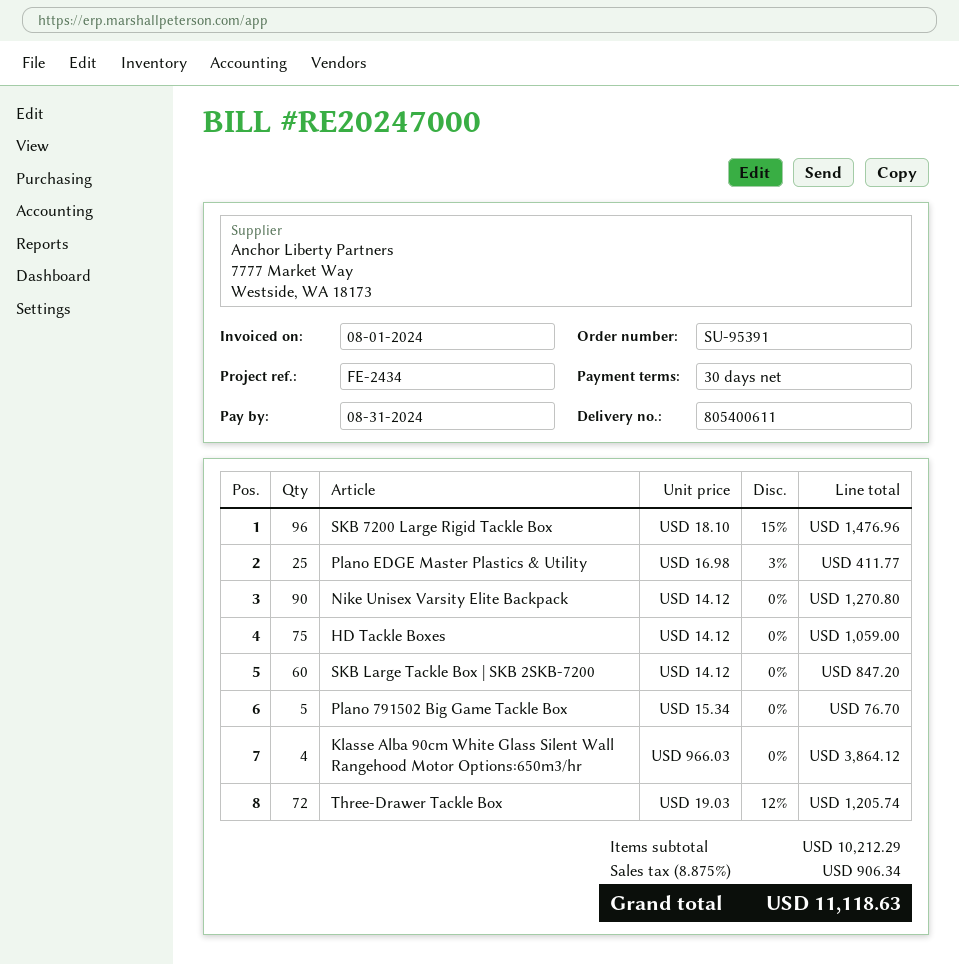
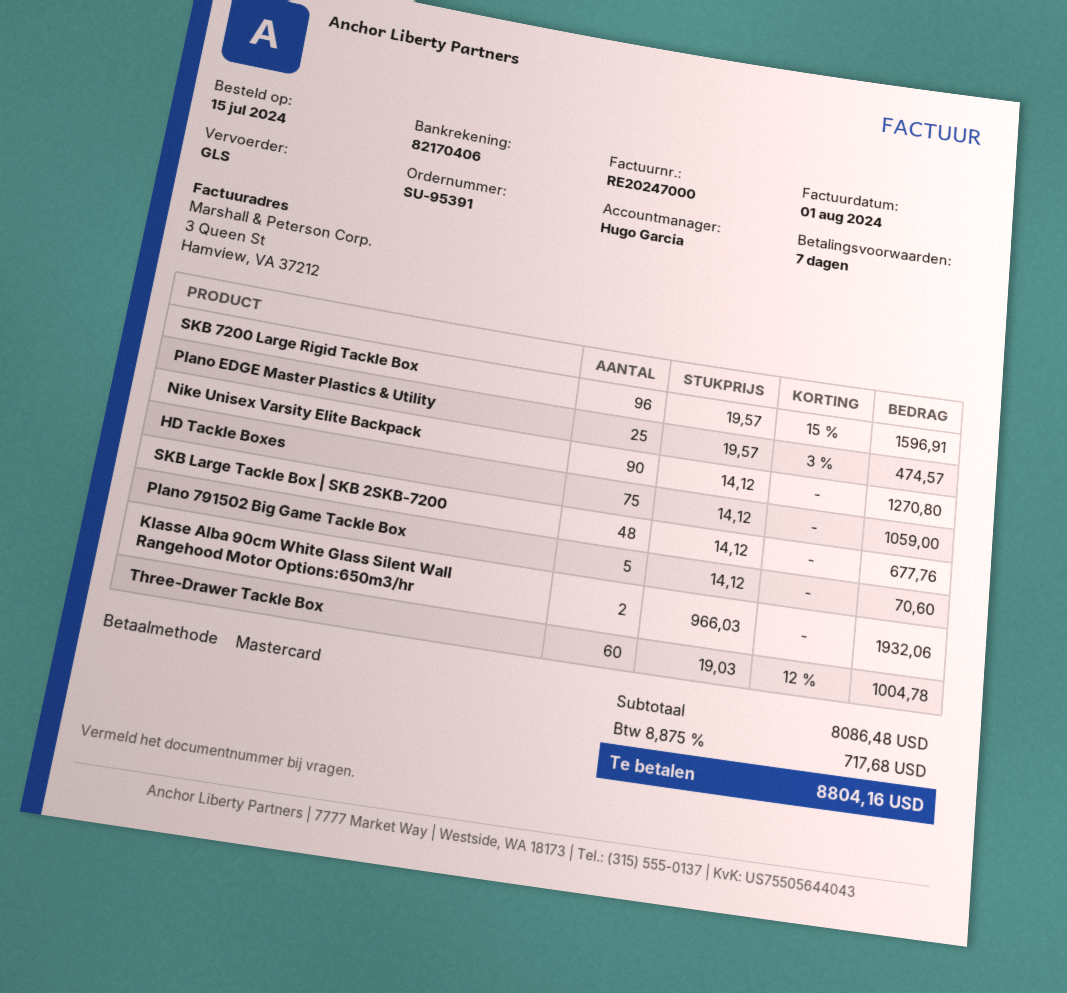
payment terms: 30 days -> 7 days
SKB 7200 Large Rigid Tackle Box: 96 x 18.10 - 15% = 1476.96 -> 96 x 19.57 - 15% = 1596.91
Plano EDGE Master Plastics & Utility: 25 x 16.98 - 3% = 411.77 -> 25 x 19.57 - 3% = 474.57
SKB Large Tackle Box | SKB 2SKB-7200: 60 x 14.12 = 847.20 -> 48 x 14.12 = 677.76
Plano 791502 Big Game Tackle Box: 5 x 15.34 = 76.70 -> 5 x 14.12 = 70.60
Klasse Alba 90cm White Glass Silent Wall Rangehood Motor Options:650m3/hr: 4 x 966.03 = 3864.12 -> 2 x 966.03 = 1932.06
Three-Drawer Tackle Box: 72 x 19.03 - 12% = 1205.74 -> 60 x 19.03 - 12% = 1004.78
subtotal: 10212.29 -> 8086.48
tax: 8.875% = 906.34 -> 8.875% = 717.68
total: 11118.63 -> 8804.16

